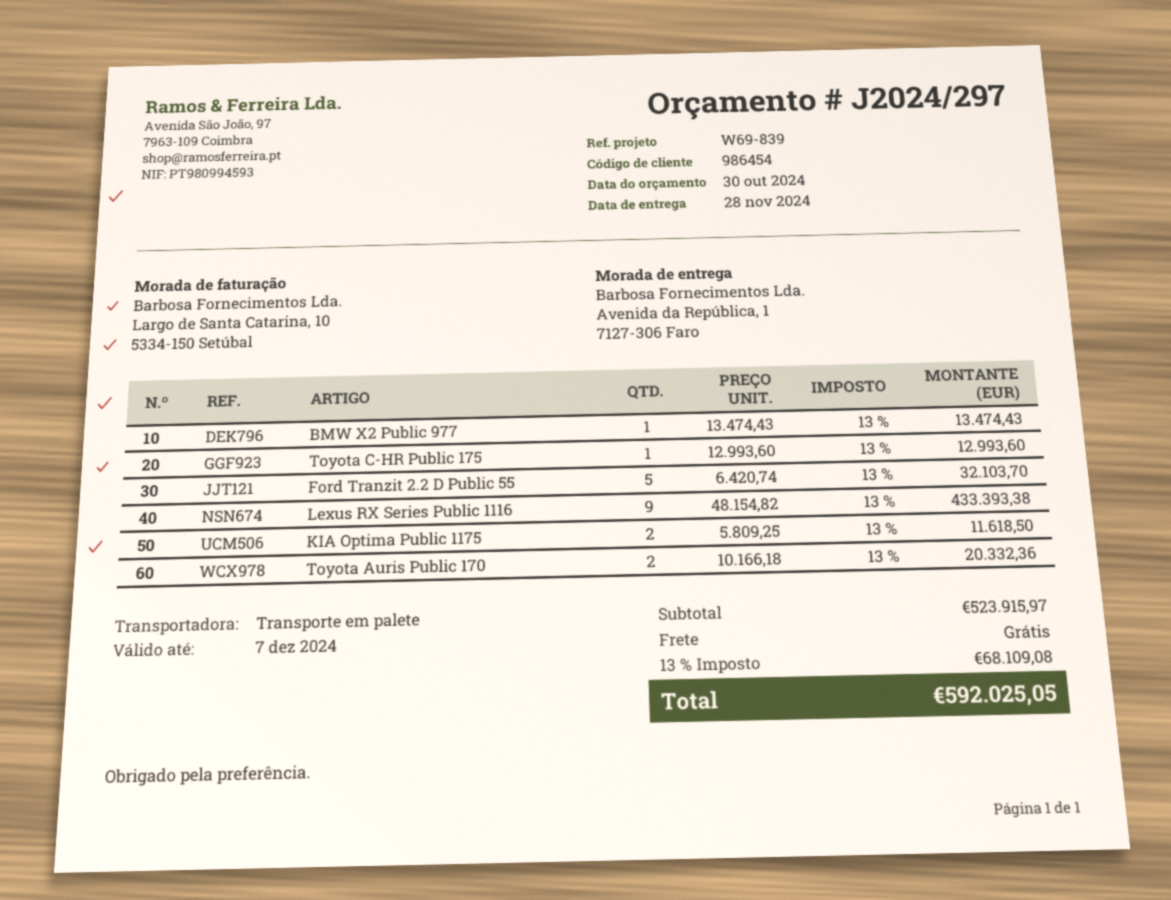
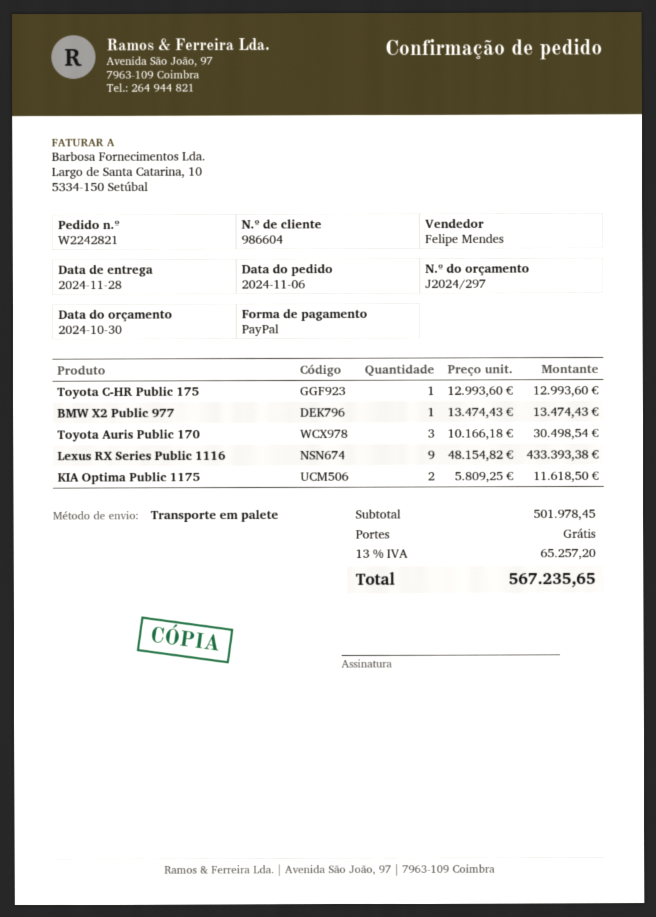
customer number: 986454 -> 986604
Ford Tranzit 2.2 D Public 55: 5 x 6420.74 = 32103.70 -> none
Toyota Auris Public 170: 2 x 10166.18 = 20332.36 -> 3 x 10166.18 = 30498.54
subtotal: 523915.97 -> 501978.45
tax: 13% = 68109.08 -> 13% = 65257.20
total: 592025.05 -> 567235.65

